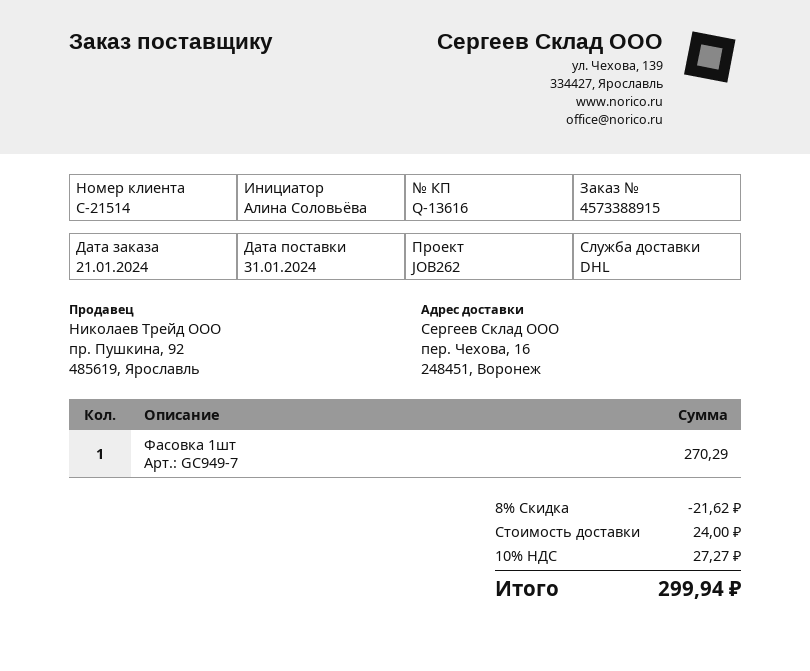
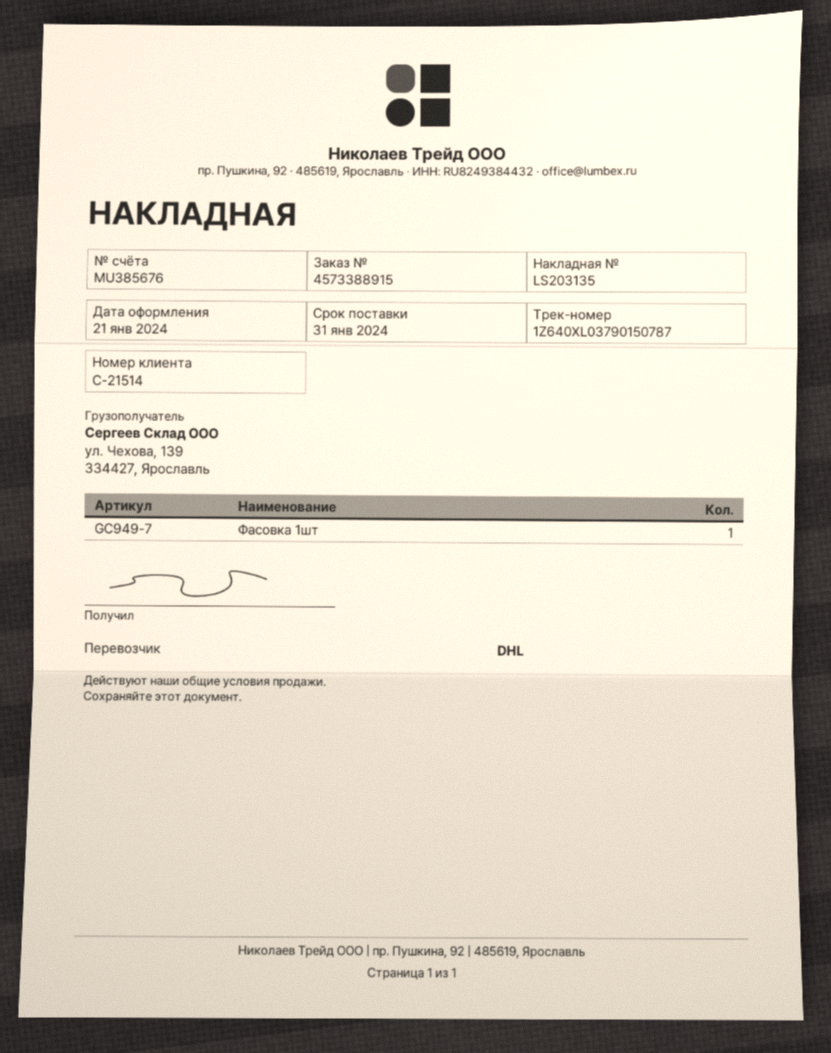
ship to: пер. Чехова, 16, 248451, Воронеж -> ул. Чехова, 139, 334427, Ярославль

